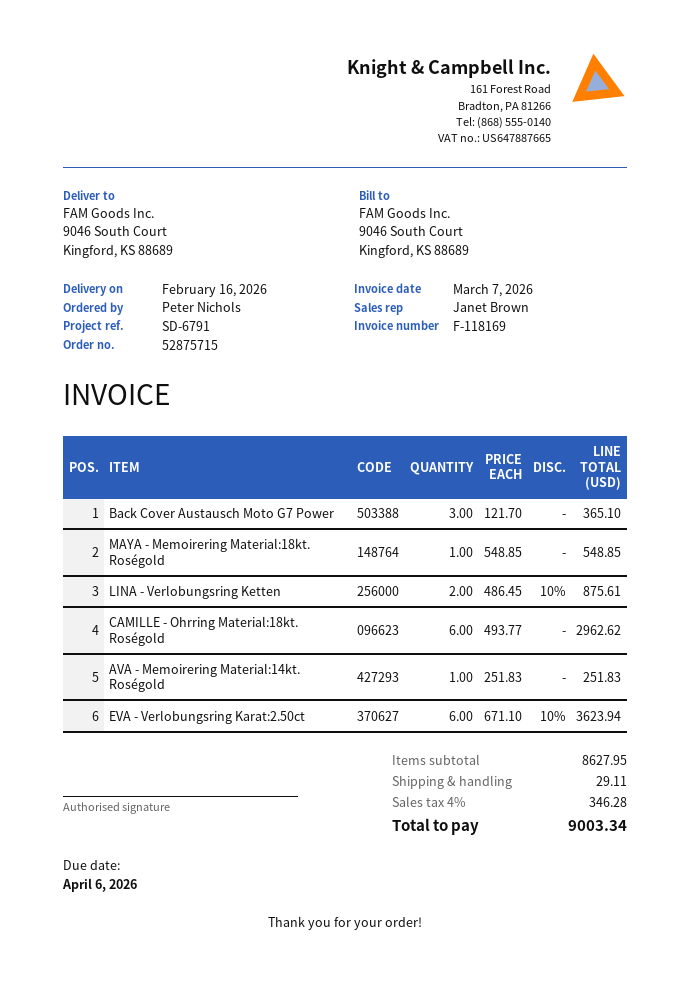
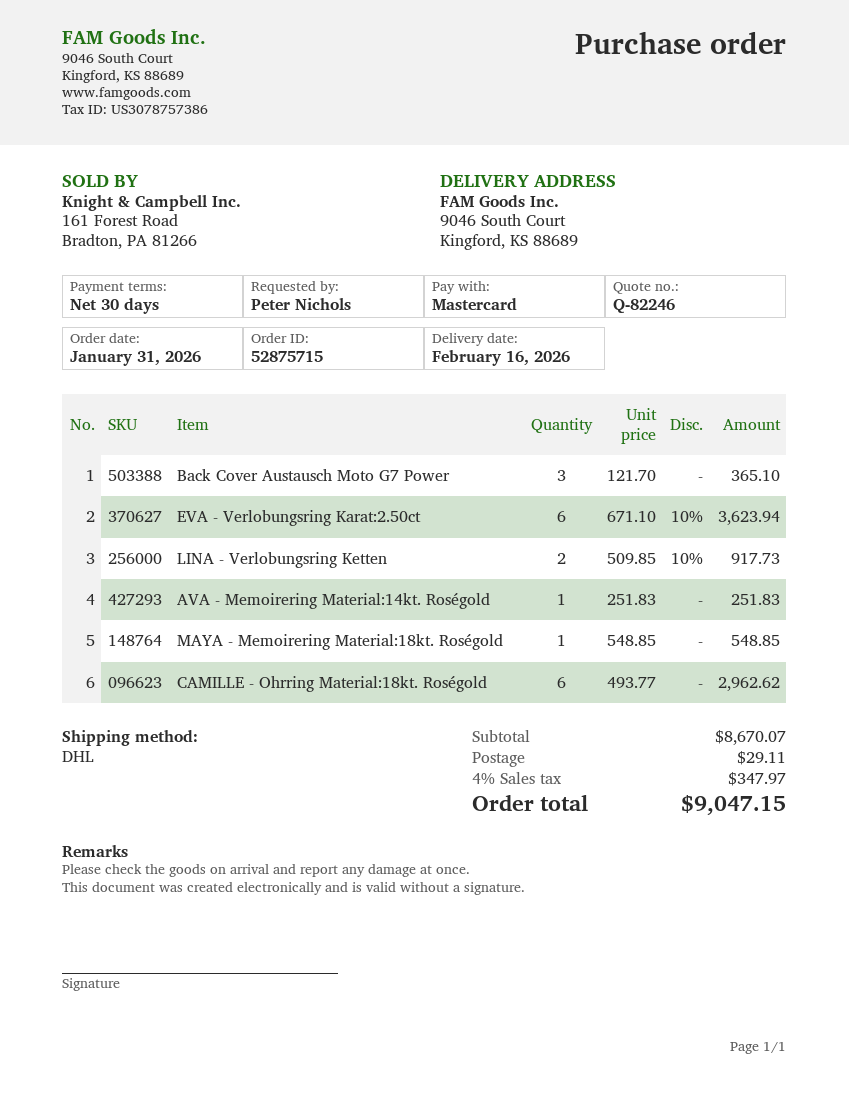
LINA - Verlobungsring Ketten: 2 x 486.45 - 10% = 875.61 -> 2 x 509.85 - 10% = 917.73
subtotal: 8627.95 -> 8670.07
tax: 4% = 346.28 -> 4% = 347.97
total: 9003.34 -> 9047.15

